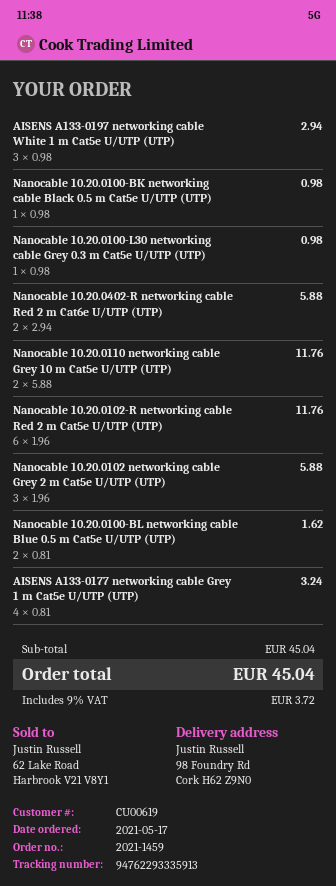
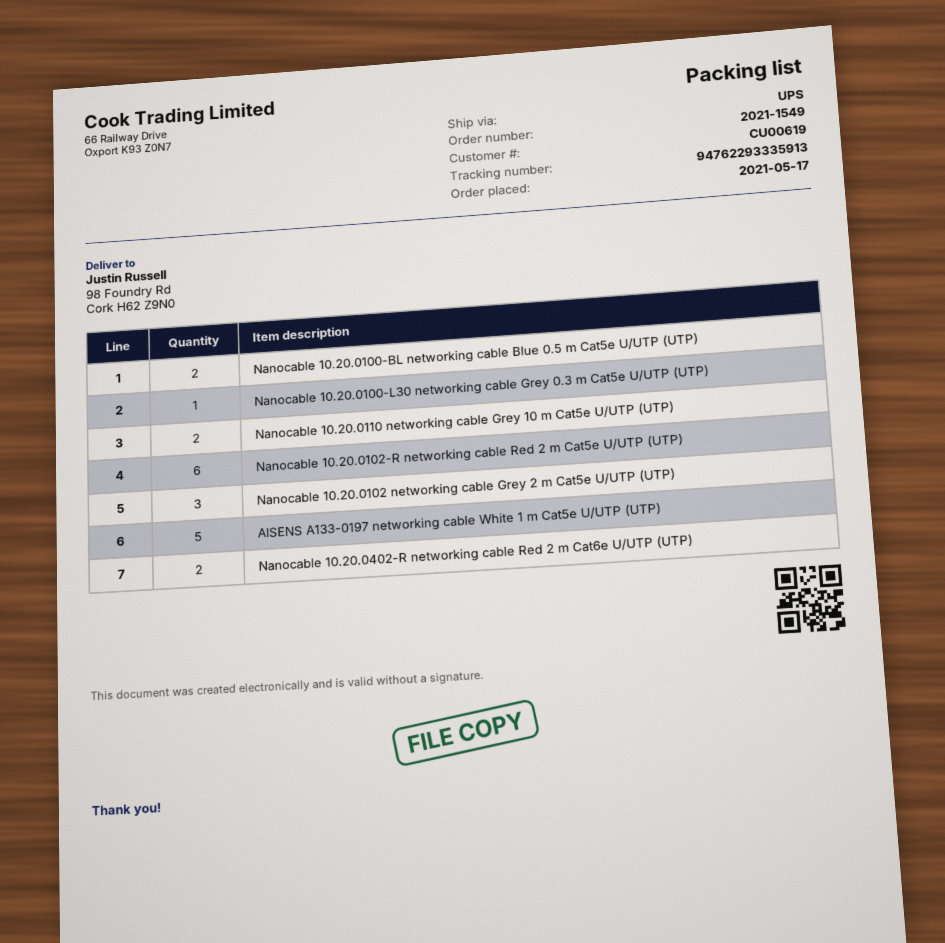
order number: 2021-1459 -> 2021-1549
AISENS A133-0197 networking cable White 1 m Cat5e U/UTP (UTP): 3 -> 5
Nanocable 10.20.0100-BK networking cable Black 0.5 m Cat5e U/UTP (UTP): 1 -> none
AISENS A133-0177 networking cable Grey 1 m Cat5e U/UTP (UTP): 4 -> none

